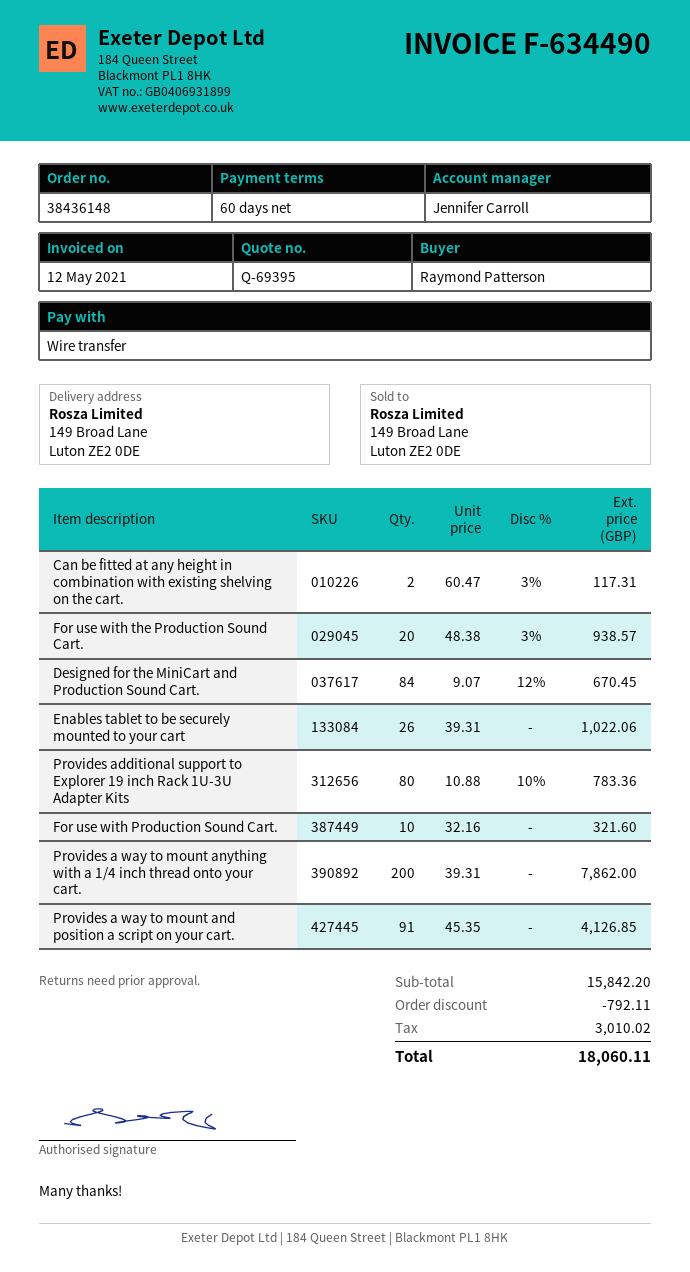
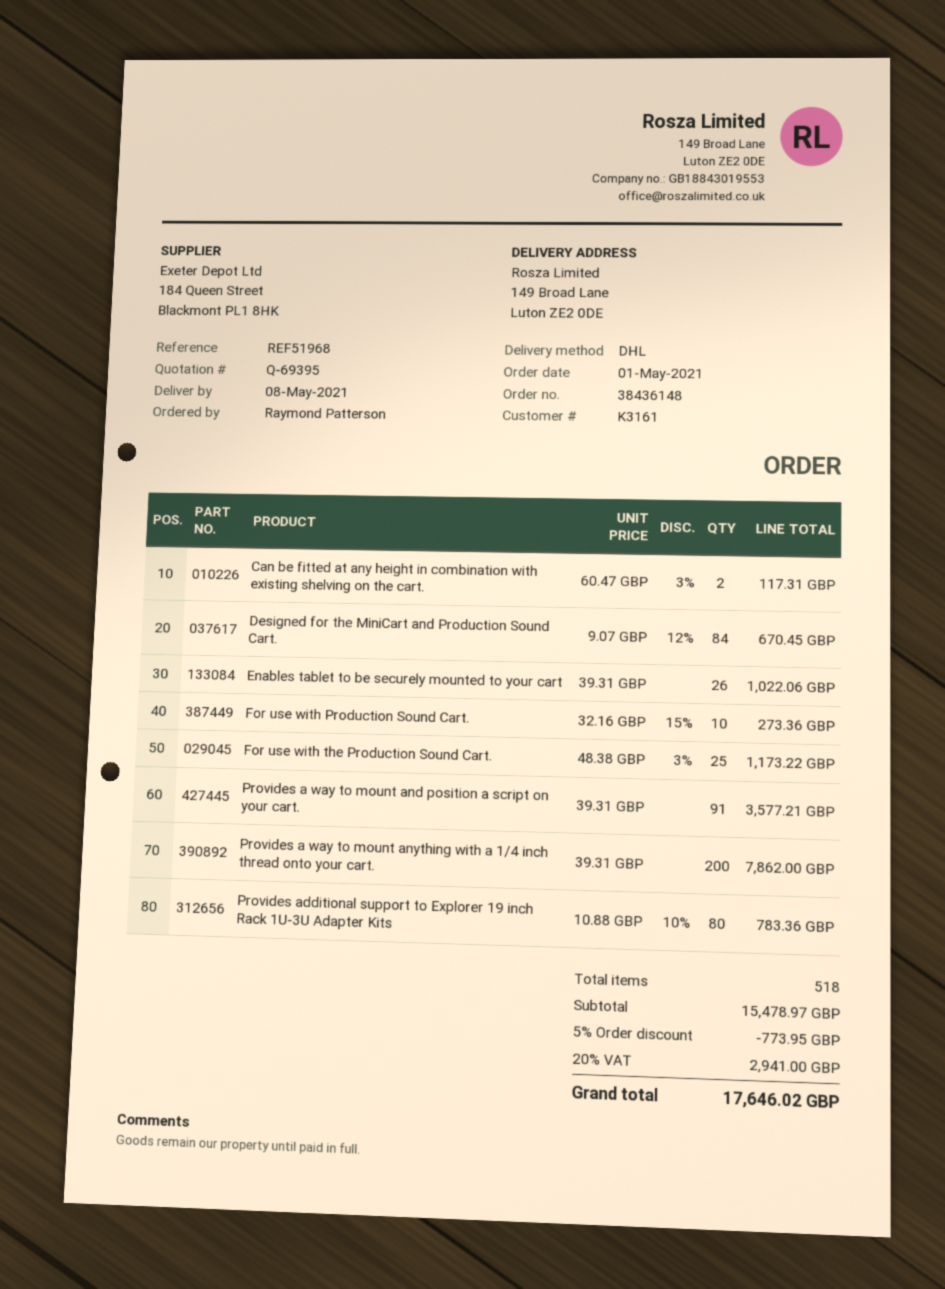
For use with the Production Sound Cart.: 20 x 48.38 - 3% = 938.57 -> 25 x 48.38 - 3% = 1173.22
For use with Production Sound Cart.: 10 x 32.16 = 321.60 -> 10 x 32.16 - 15% = 273.36
Provides a way to mount and position a script on your cart.: 91 x 45.35 = 4126.85 -> 91 x 39.31 = 3577.21
subtotal: 15842.20 -> 15478.97
discount: 792.11 -> 773.95
tax: 3010.02 -> 2941.00
total: 18060.11 -> 17646.02

